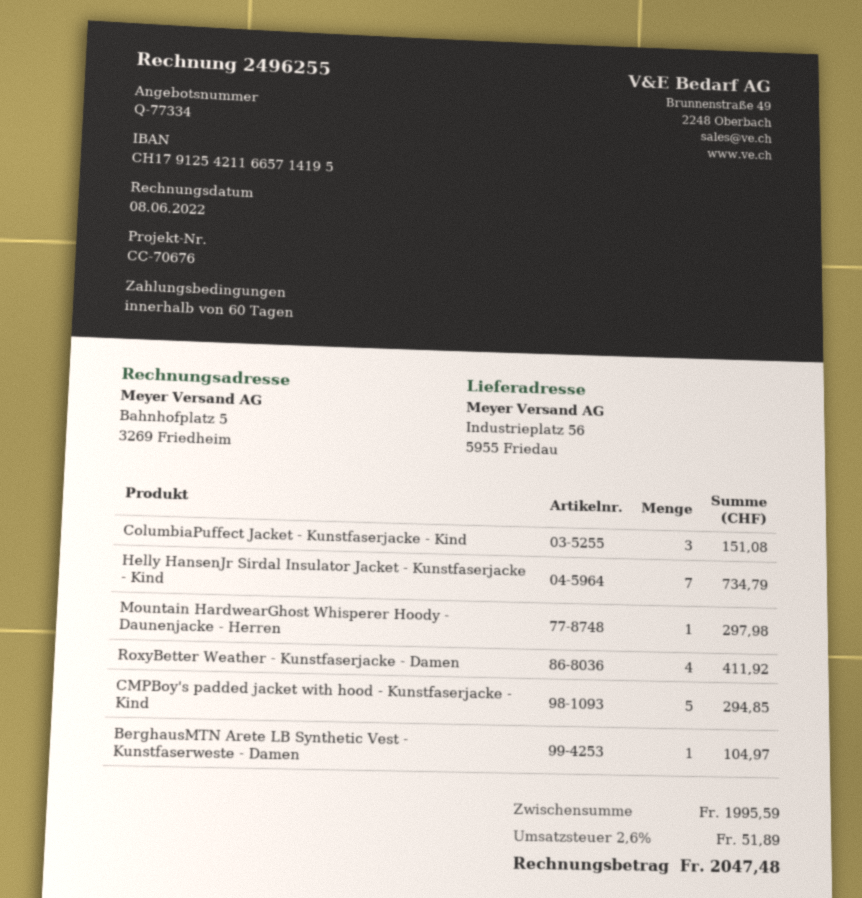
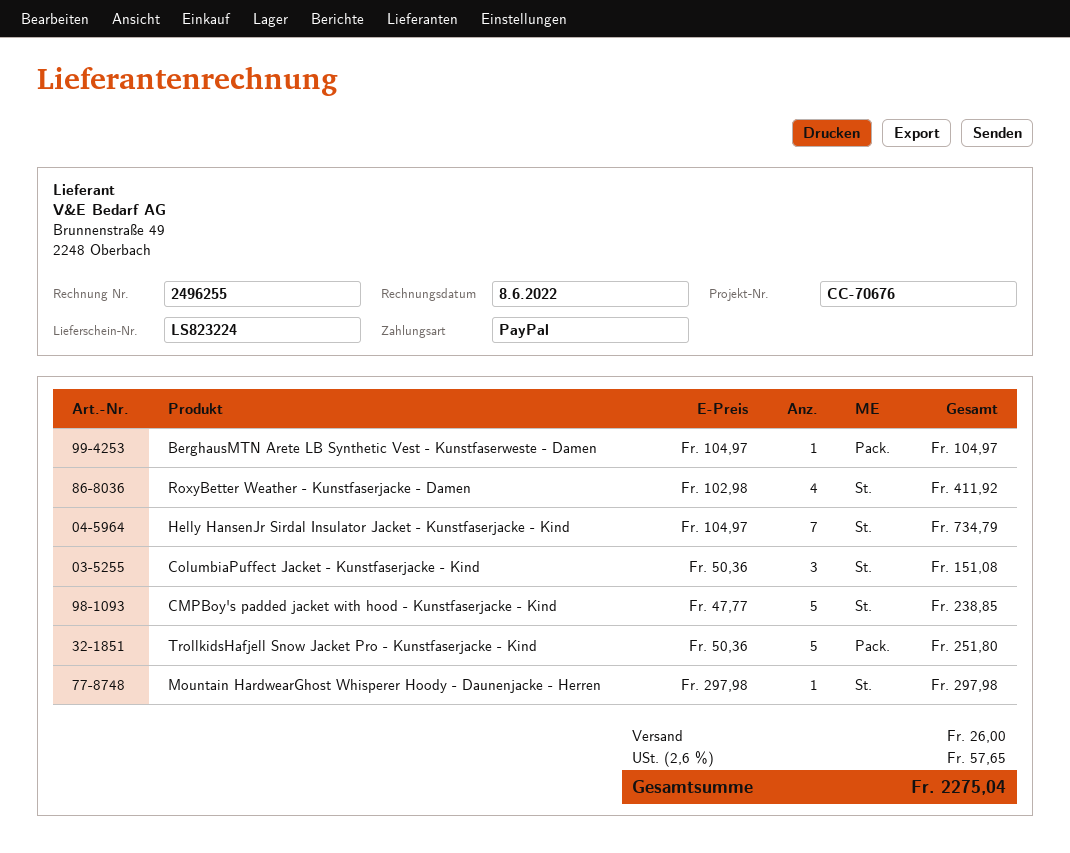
CMPBoy's padded jacket with hood - Kunstfaserjacke - Kind: 5 for 294.85 -> 5 for 238.85
TrollkidsHafjell Snow Jacket Pro - Kunstfaserjacke - Kind: none -> 5 for 251.80
shipping: none -> 26.00
tax: 2.6% = 51.89 -> 2.6% = 57.65
total: 2047.48 -> 2275.04

